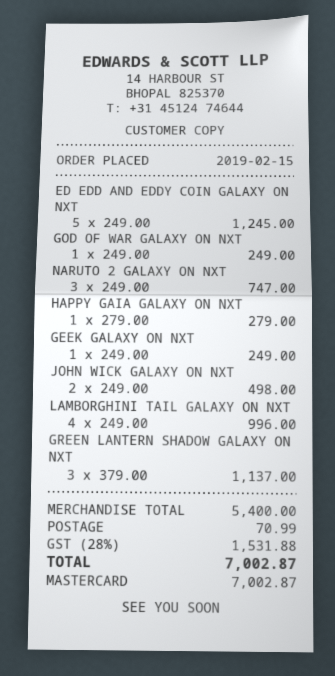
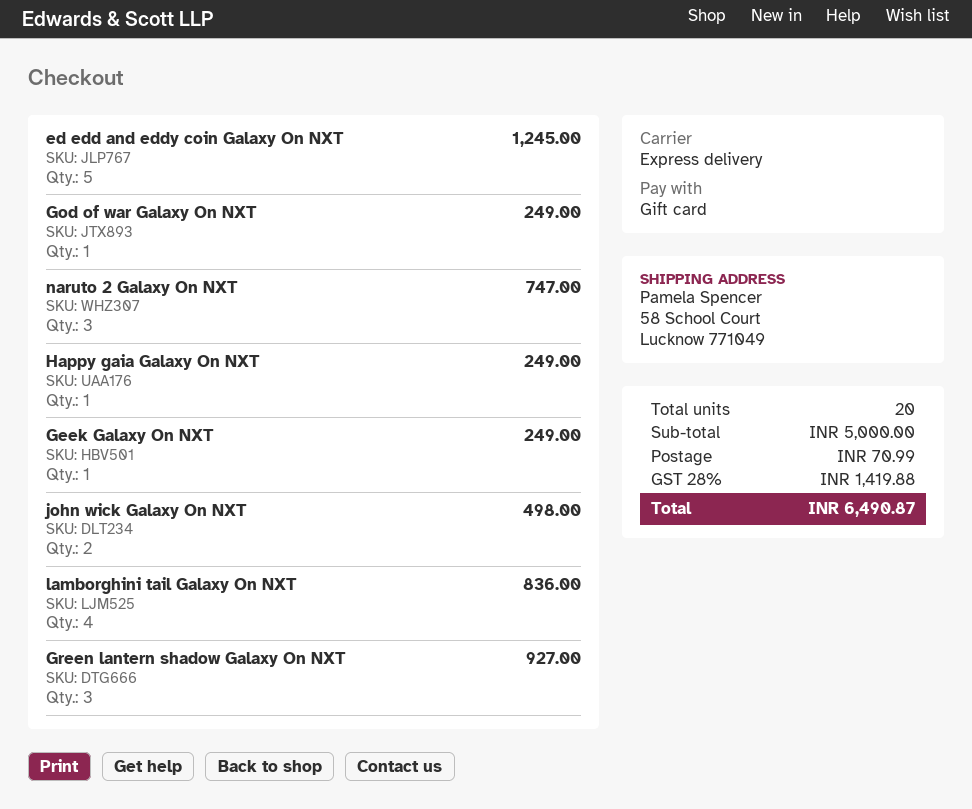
payment method: Mastercard -> gift card
HAPPY GAIA GALAXY ON NXT: 1 for 279.00 -> 1 for 249.00
LAMBORGHINI TAIL GALAXY ON NXT: 4 for 996.00 -> 4 for 836.00
GREEN LANTERN SHADOW GALAXY ON NXT: 3 for 1137.00 -> 3 for 927.00
subtotal: 5400.00 -> 5000.00
tax: 28% = 1531.88 -> 28% = 1419.88
total: 7002.87 -> 6490.87

